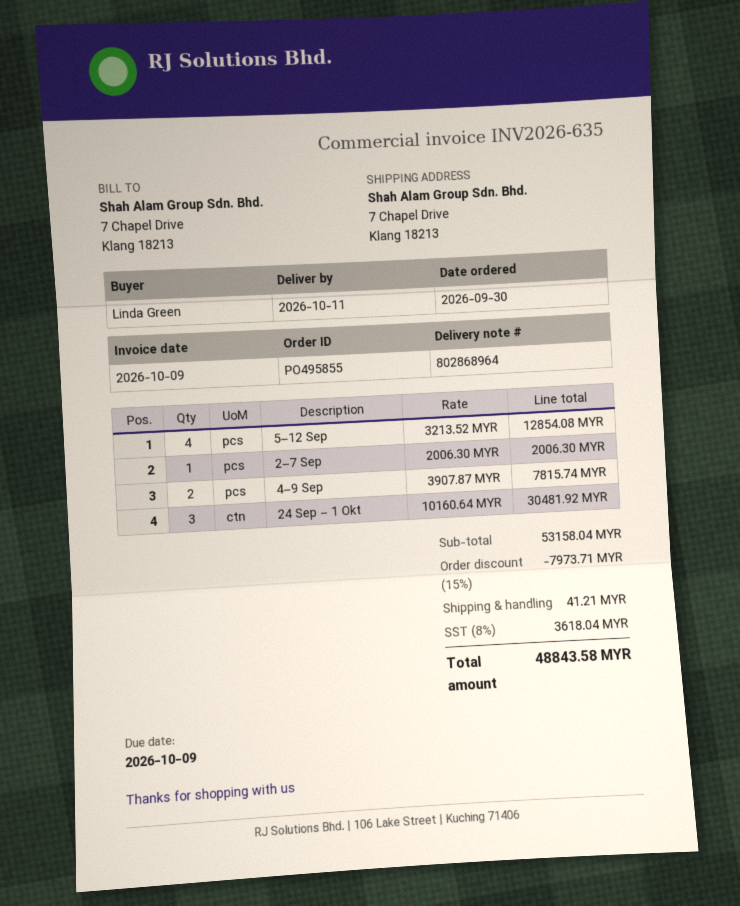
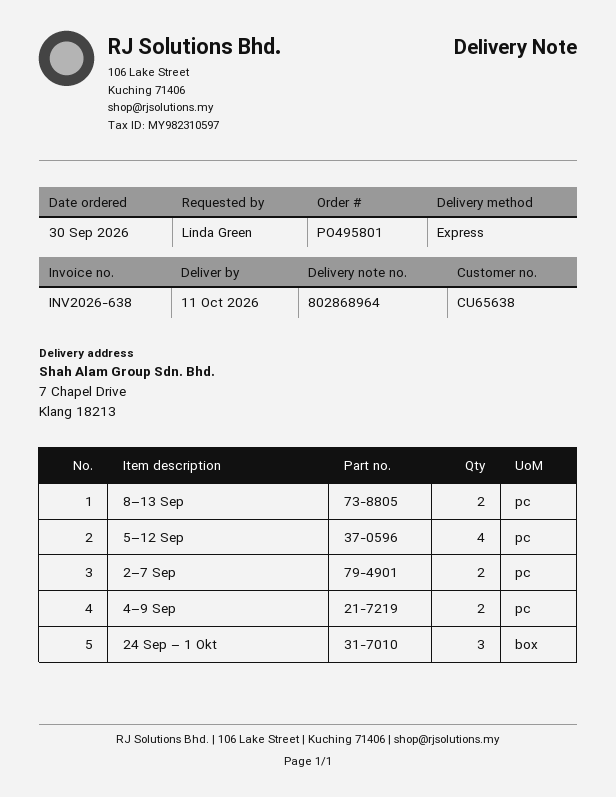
order number: PO495855 -> PO495801
invoice number: INV2026-635 -> INV2026-638
2–7 Sep: 1 -> 2
8–13 Sep: none -> 2

